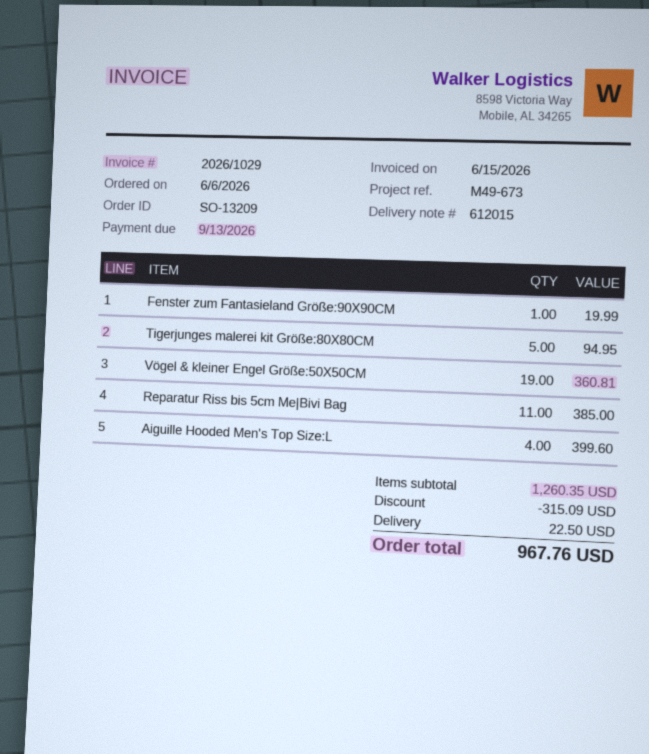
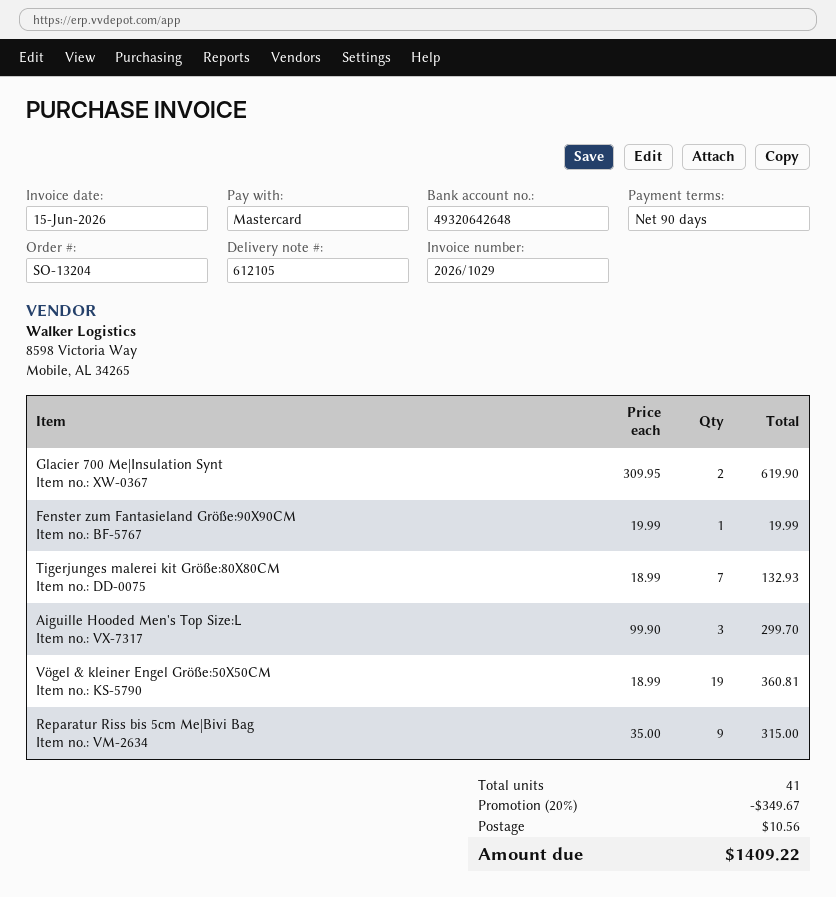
order number: SO-13209 -> SO-13204
delivery note number: 612015 -> 612105
Tigerjunges malerei kit Größe:80X80CM: 5 for 94.95 -> 7 for 132.93
Reparatur Riss bis 5cm Me|Bivi Bag: 11 for 385.00 -> 9 for 315.00
Aiguille Hooded Men's Top Size:L: 4 for 399.60 -> 3 for 299.70
Glacier 700 Me|Insulation Synt: none -> 2 for 619.90
discount: 315.09 -> 349.67
shipping: 22.50 -> 10.56
total: 967.76 -> 1409.22

